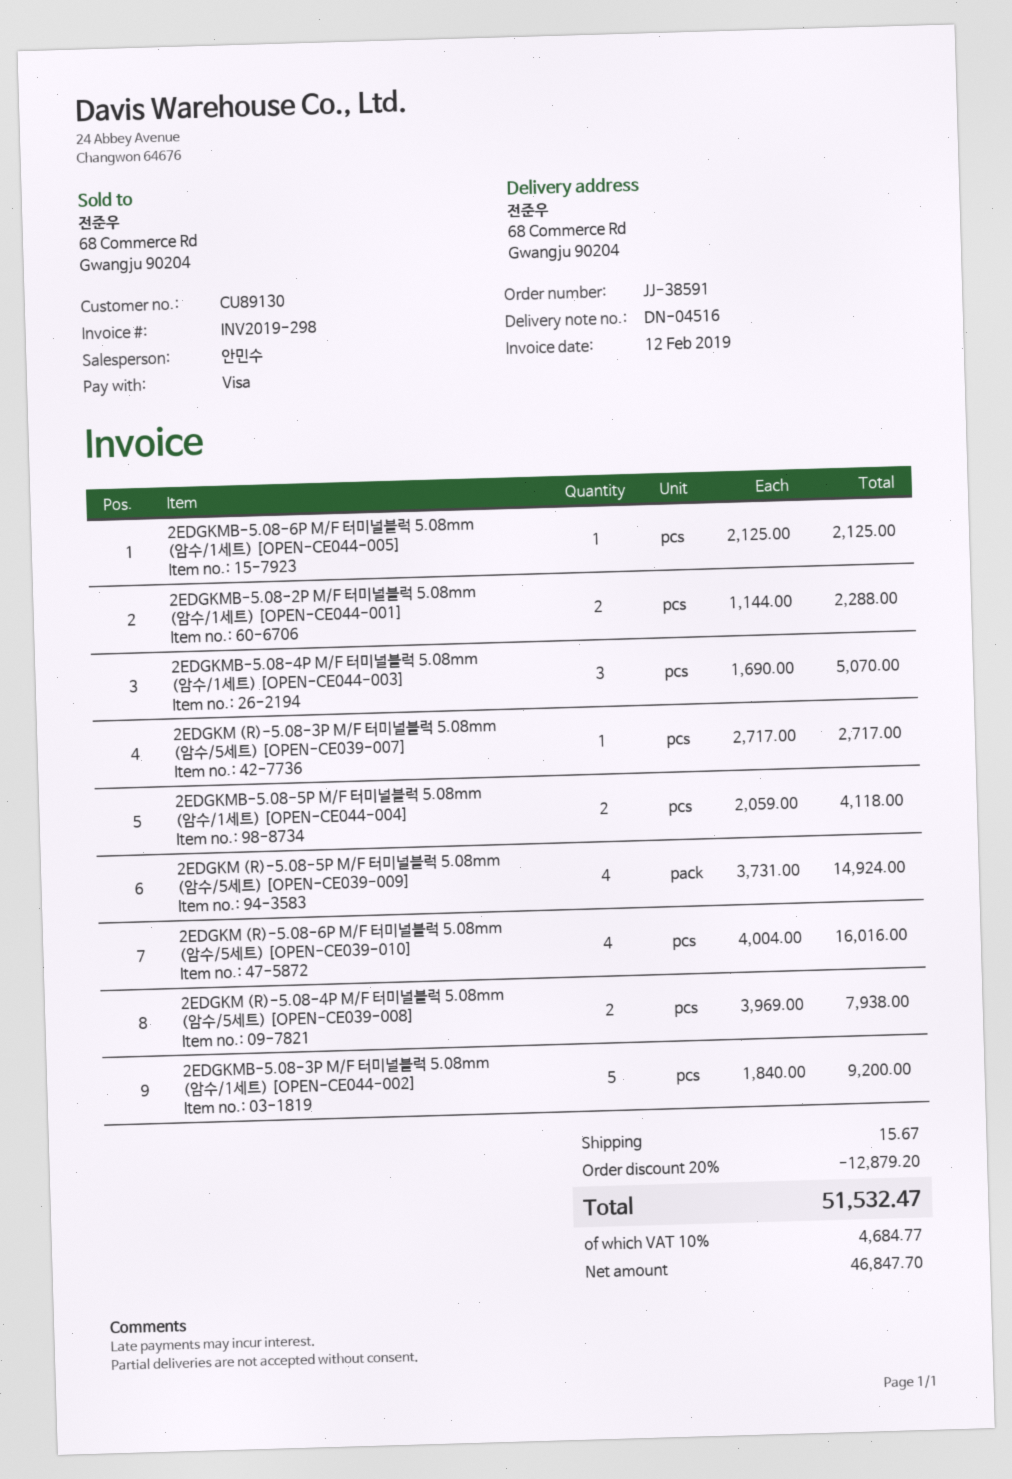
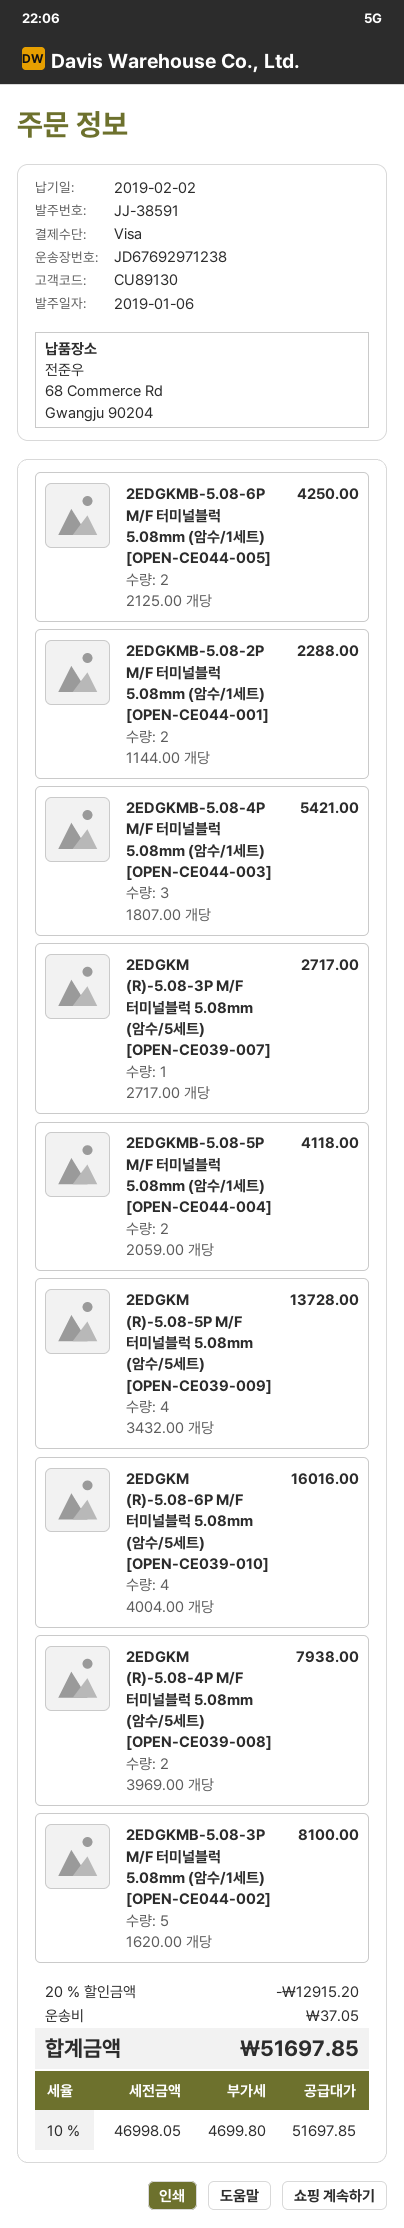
2EDGKMB-5.08-6P M/F 터미널블럭 5.08mm (암수/1세트) [OPEN-CE044-005]: 1 x 2125.00 = 2125.00 -> 2 x 2125.00 = 4250.00
2EDGKMB-5.08-4P M/F 터미널블럭 5.08mm (암수/1세트) [OPEN-CE044-003]: 3 x 1690.00 = 5070.00 -> 3 x 1807.00 = 5421.00
2EDGKM (R)-5.08-5P M/F 터미널블럭 5.08mm (암수/5세트) [OPEN-CE039-009]: 4 x 3731.00 = 14924.00 -> 4 x 3432.00 = 13728.00
2EDGKMB-5.08-3P M/F 터미널블럭 5.08mm (암수/1세트) [OPEN-CE044-002]: 5 x 1840.00 = 9200.00 -> 5 x 1620.00 = 8100.00
discount: 20% = 12879.20 -> 20% = 12915.20
shipping: 15.67 -> 37.05
net: 46847.70 -> 46998.05
tax: 10% = 4684.77 -> 10% = 4699.80
total: 51532.47 -> 51697.85

